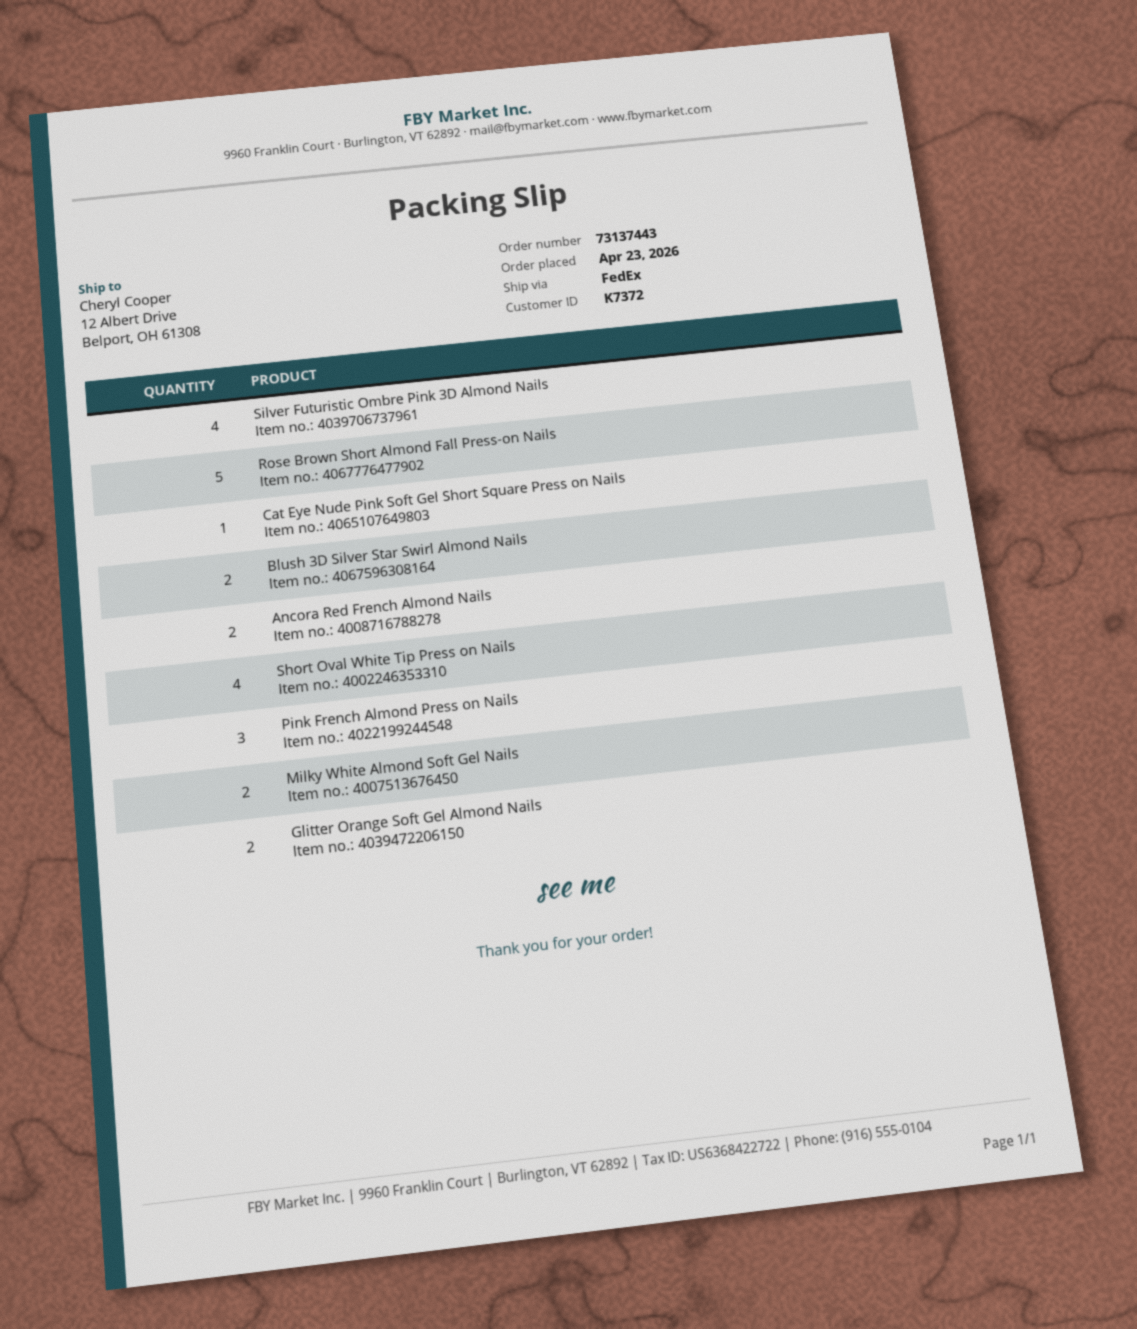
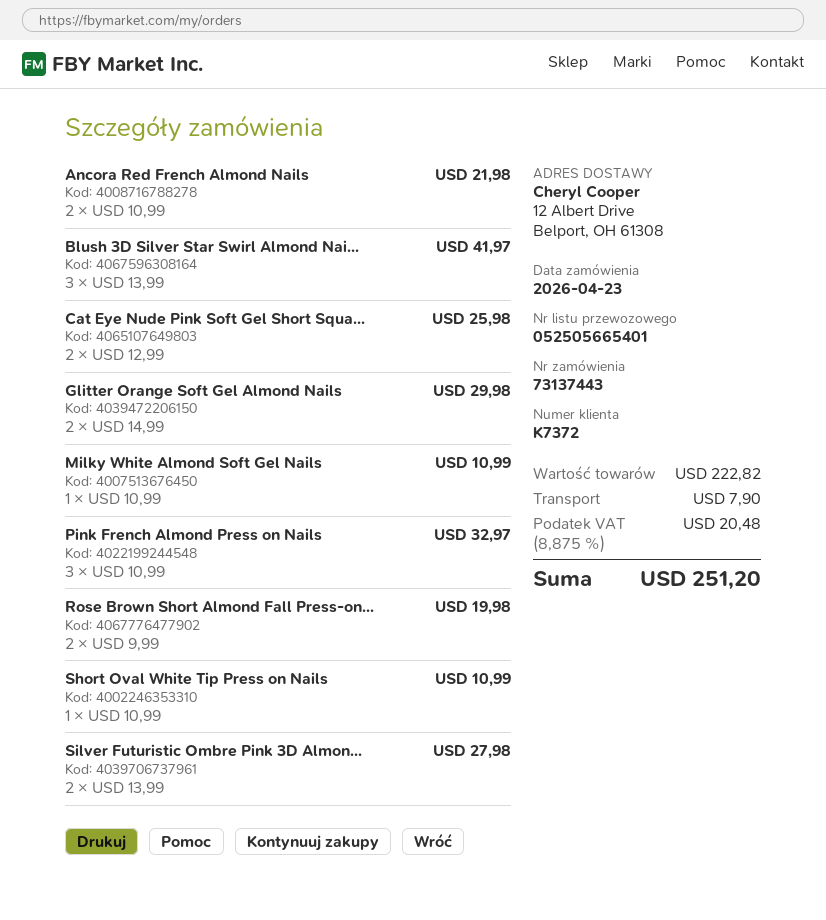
Silver Futuristic Ombre Pink 3D Almond Nails: 4 -> 2
Rose Brown Short Almond Fall Press-on Nails: 5 -> 2
Cat Eye Nude Pink Soft Gel Short Square Press on Nails: 1 -> 2
Blush 3D Silver Star Swirl Almond Nails: 2 -> 3
Short Oval White Tip Press on Nails: 4 -> 1
Milky White Almond Soft Gel Nails: 2 -> 1

